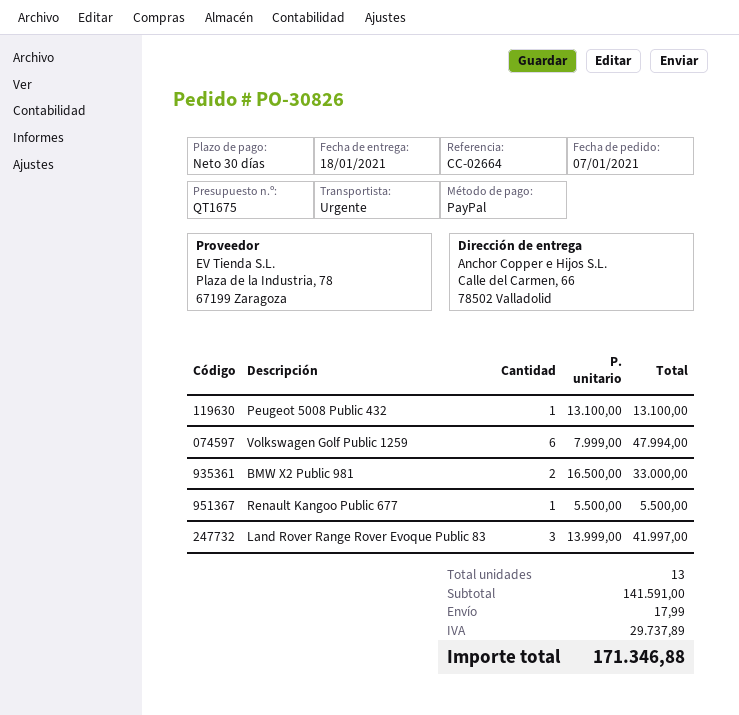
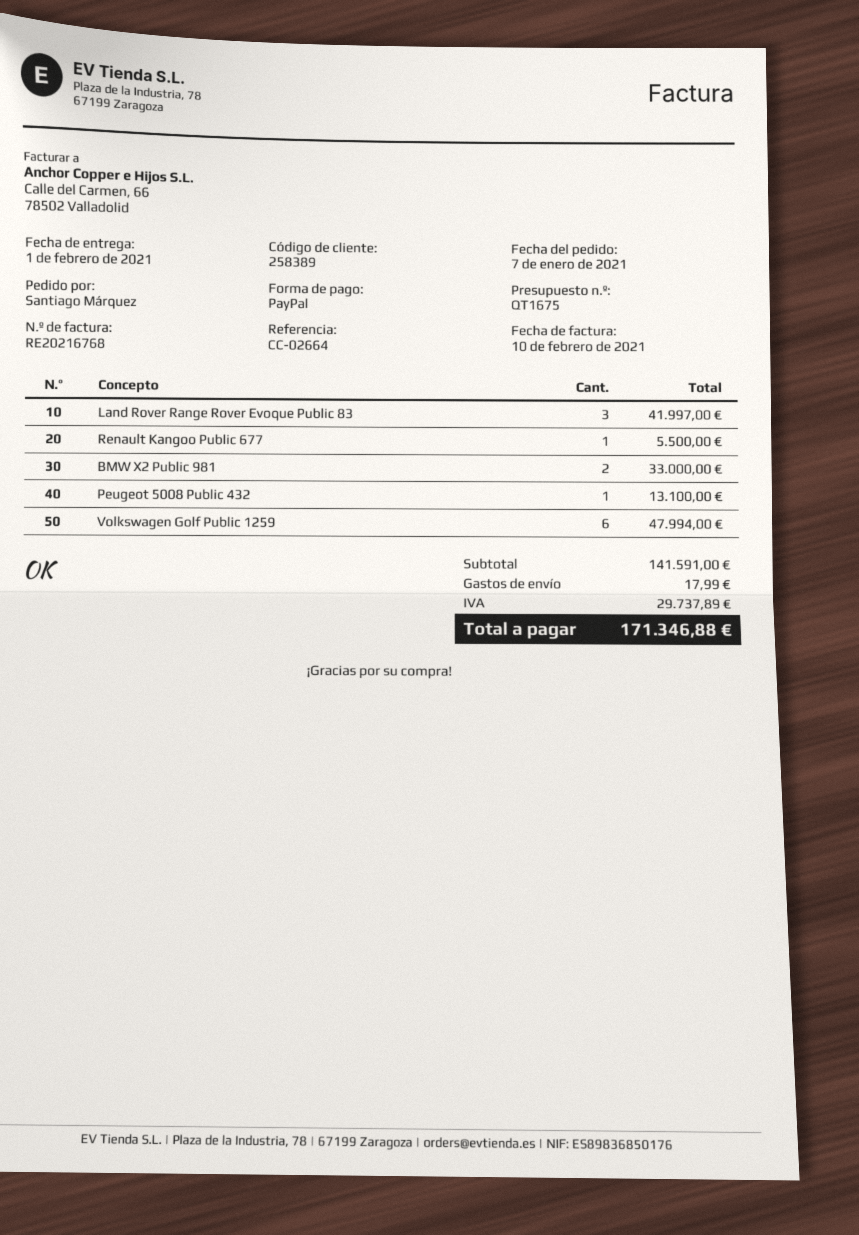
delivery date: 2021-01-18 -> 2021-02-01

